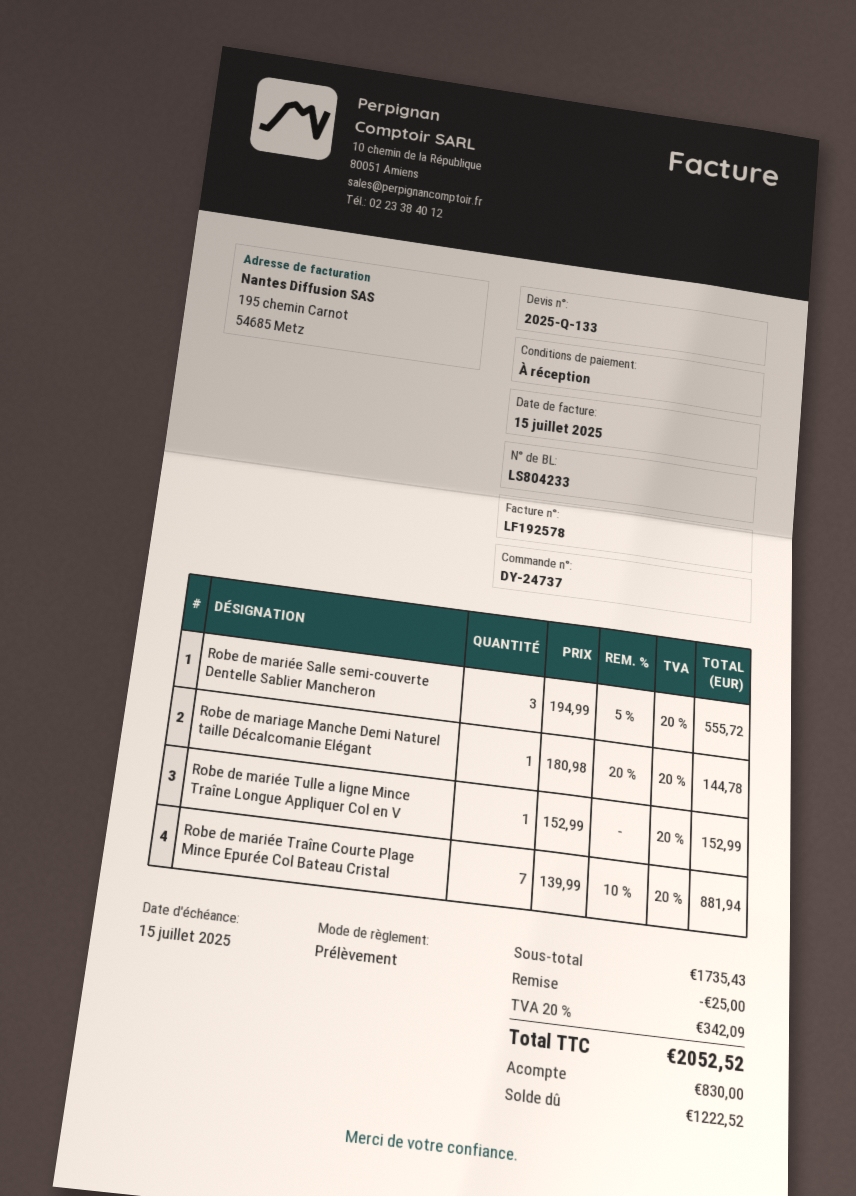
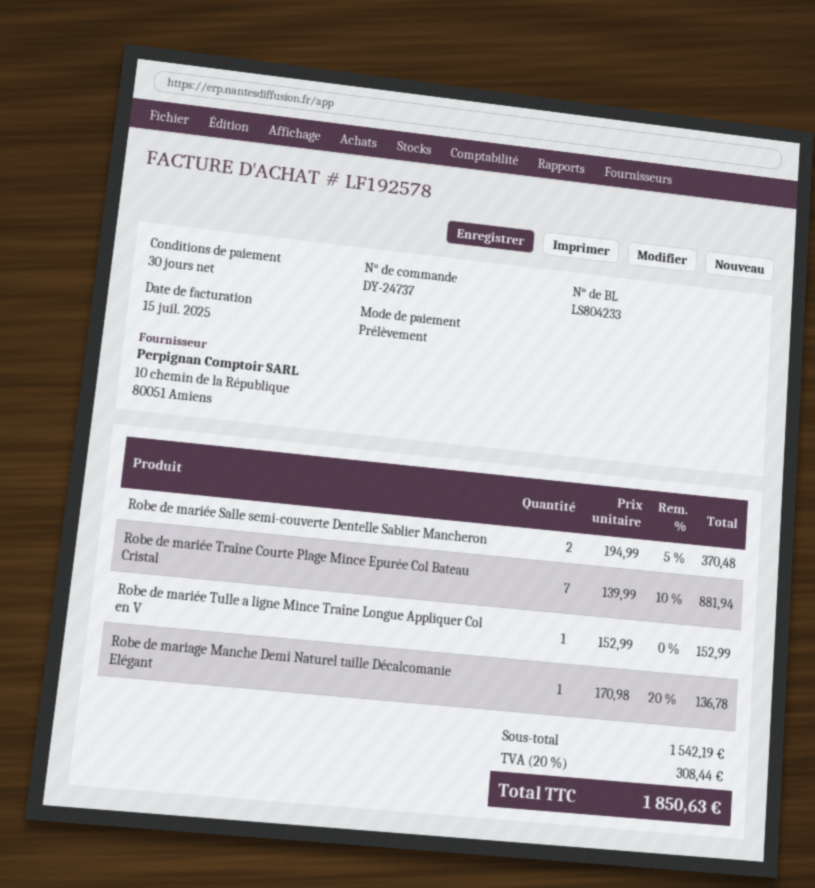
payment terms: on receipt -> 30 days
Robe de mariée Salle semi-couverte Dentelle Sablier Mancheron: 3 x 194.99 - 5% = 555.72 -> 2 x 194.99 - 5% = 370.48
Robe de mariage Manche Demi Naturel taille Décalcomanie Elégant: 1 x 180.98 - 20% = 144.78 -> 1 x 170.98 - 20% = 136.78
subtotal: 1735.43 -> 1542.19
discount: 25.00 -> none
tax: 20% = 342.09 -> 20% = 308.44
total: 2052.52 -> 1850.63

